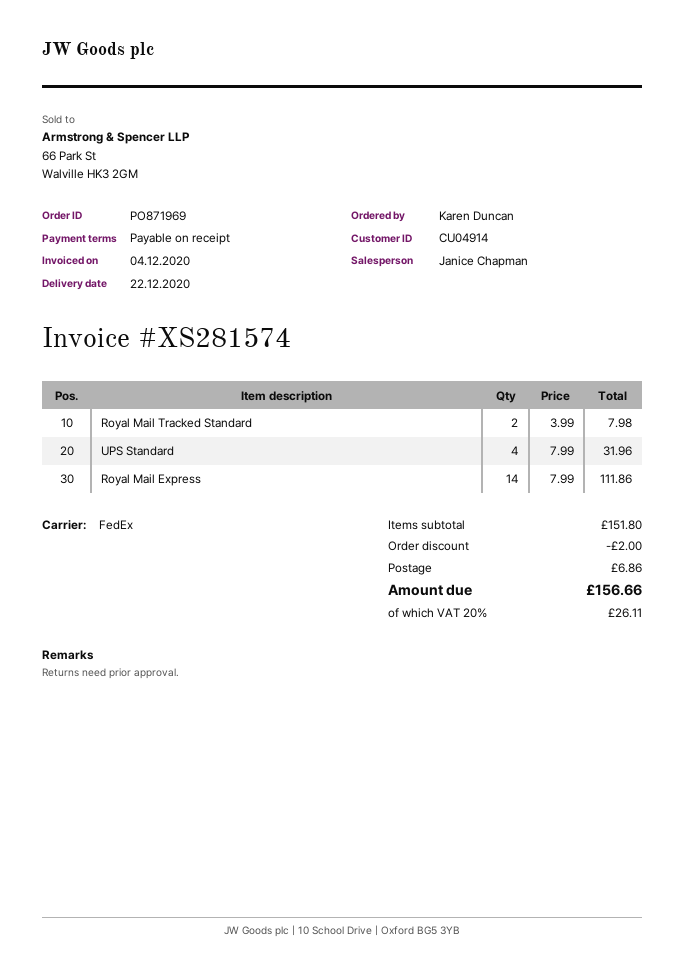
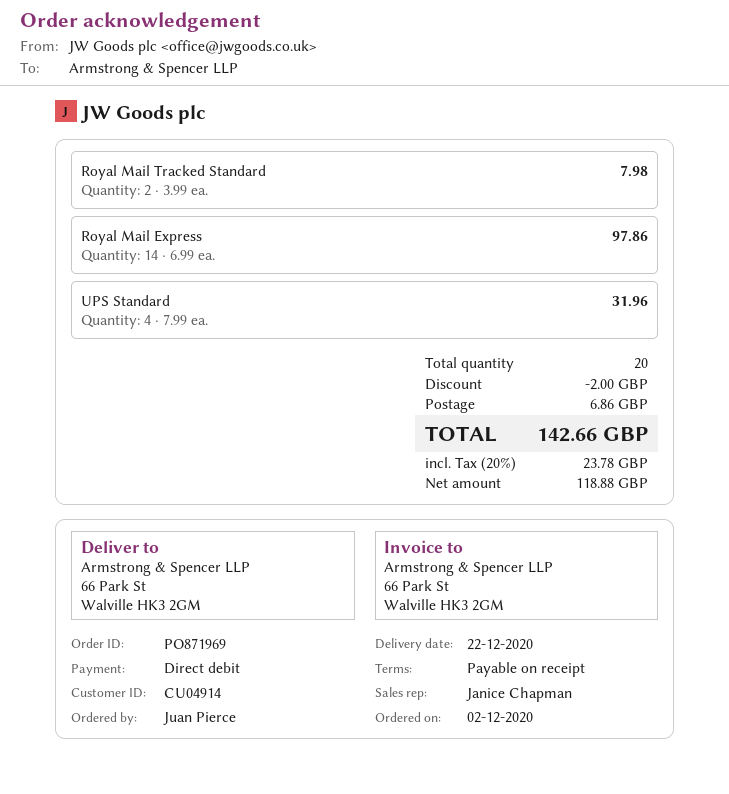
ordered by: Karen Duncan -> Juan Pierce
Royal Mail Express: 14 x 7.99 = 111.86 -> 14 x 6.99 = 97.86
tax: 20% = 26.11 -> 20% = 23.78
total: 156.66 -> 142.66

